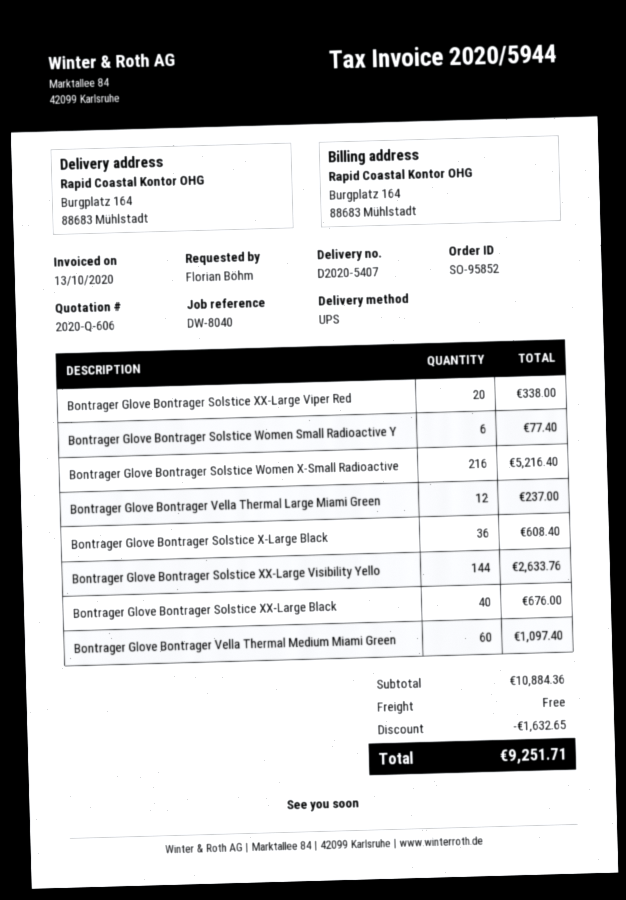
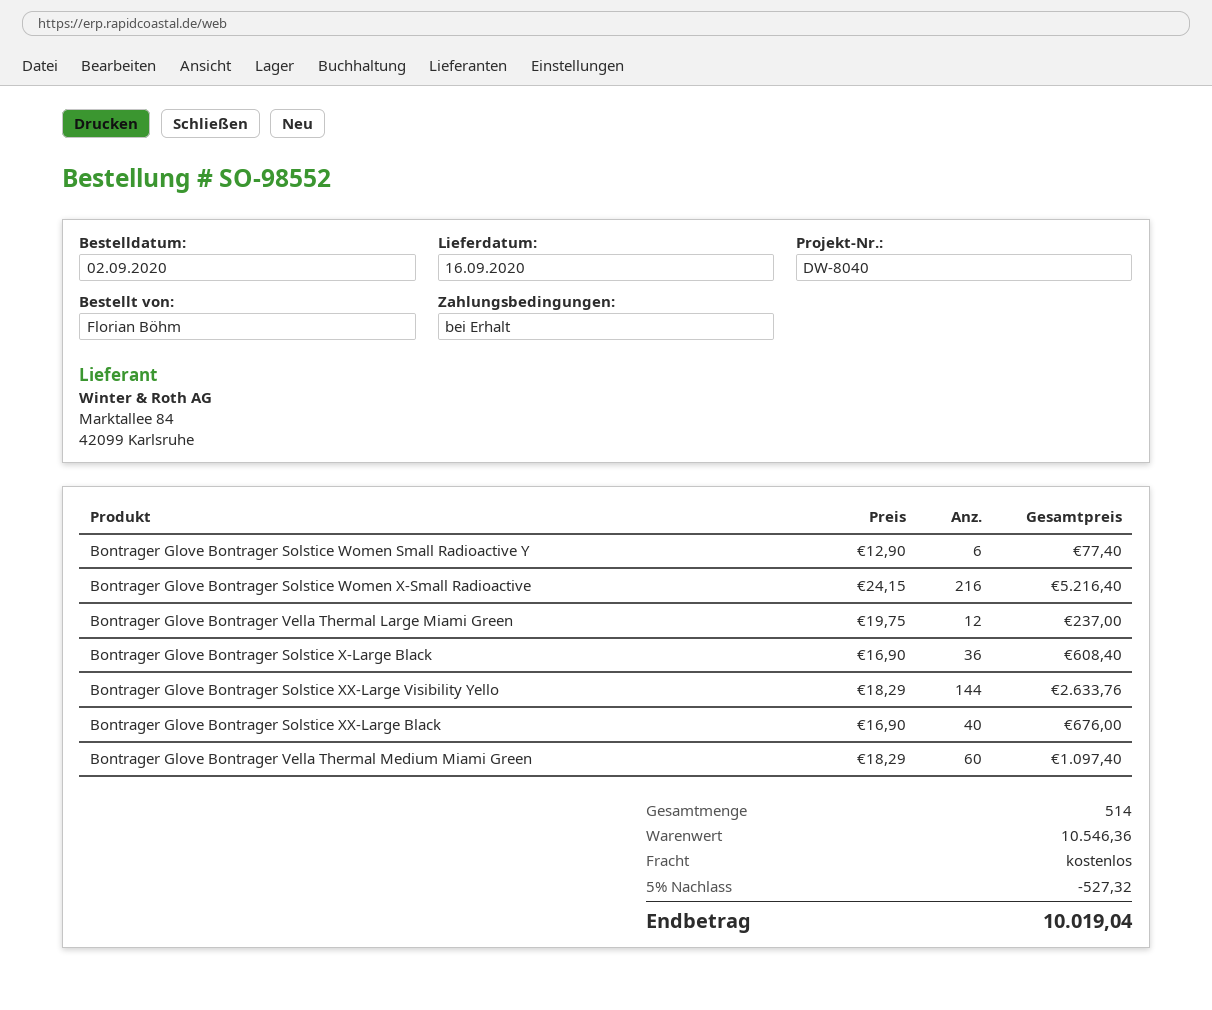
order number: SO-95852 -> SO-98552
Bontrager Glove Bontrager Solstice XX-Large Viper Red: 20 for 338.00 -> none
subtotal: 10884.36 -> 10546.36
discount: 1632.65 -> 527.32
total: 9251.71 -> 10019.04

